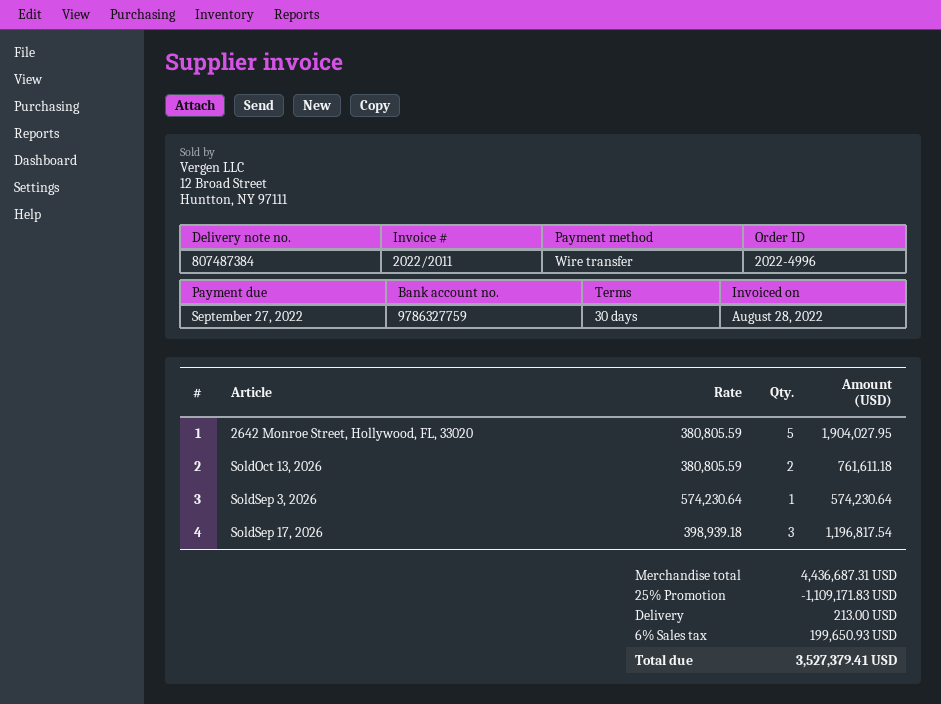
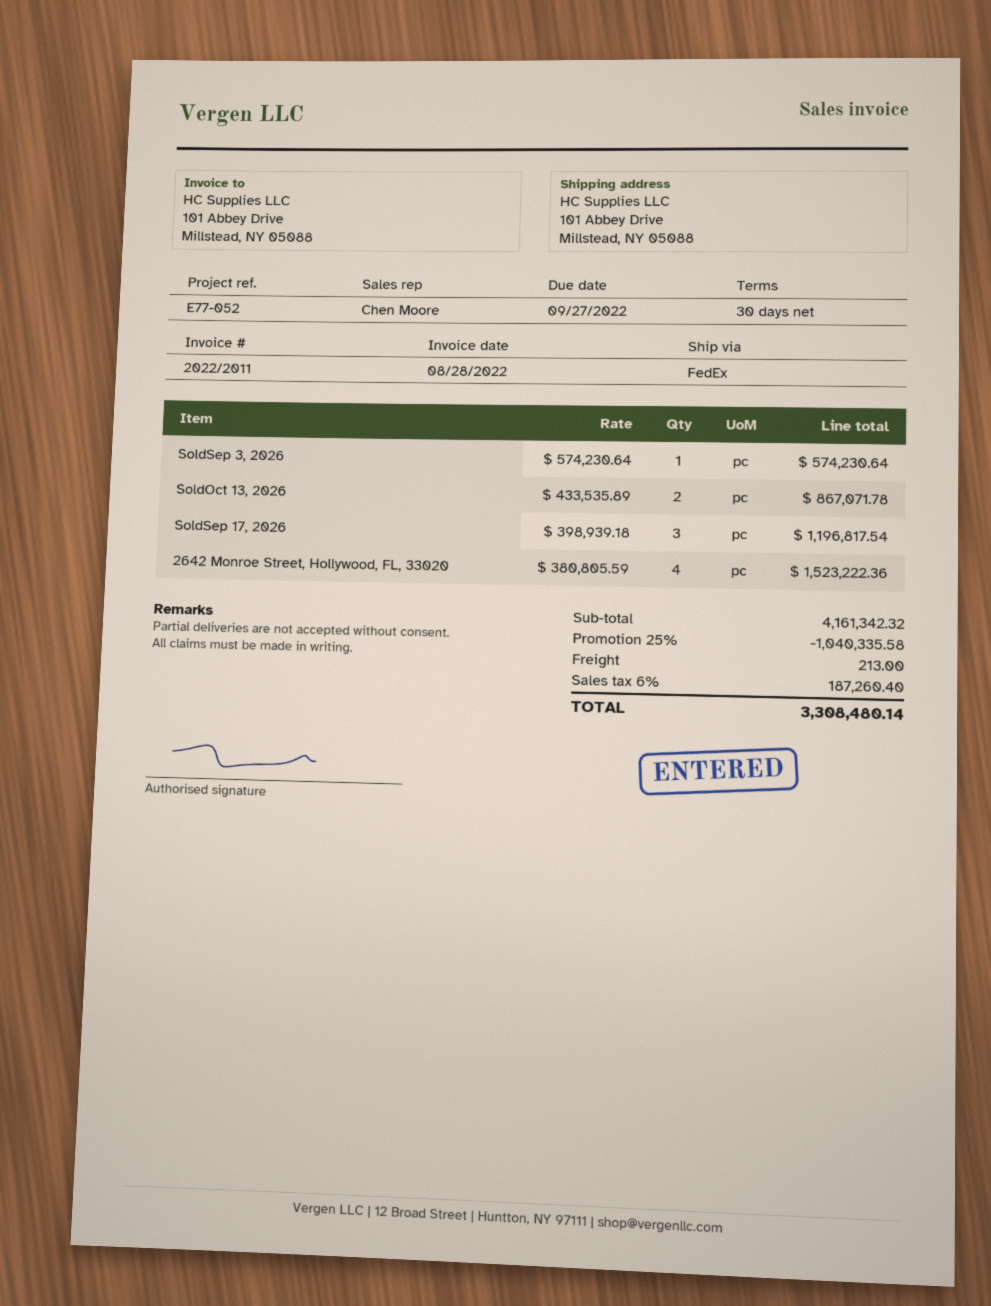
2642 Monroe Street, Hollywood, FL, 33020: 5 x 380805.59 = 1904027.95 -> 4 x 380805.59 = 1523222.36
SoldOct 13, 2026: 2 x 380805.59 = 761611.18 -> 2 x 433535.89 = 867071.78
subtotal: 4436687.31 -> 4161342.32
discount: 25% = 1109171.83 -> 25% = 1040335.58
tax: 6% = 199650.93 -> 6% = 187260.40
total: 3527379.41 -> 3308480.14

